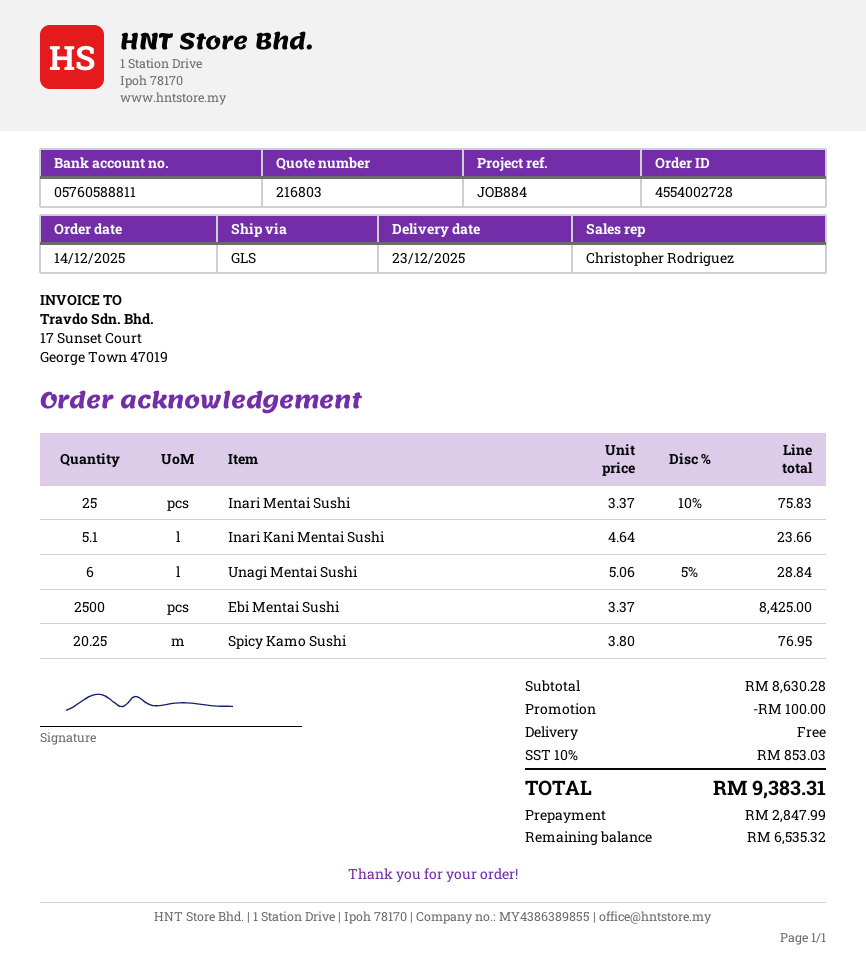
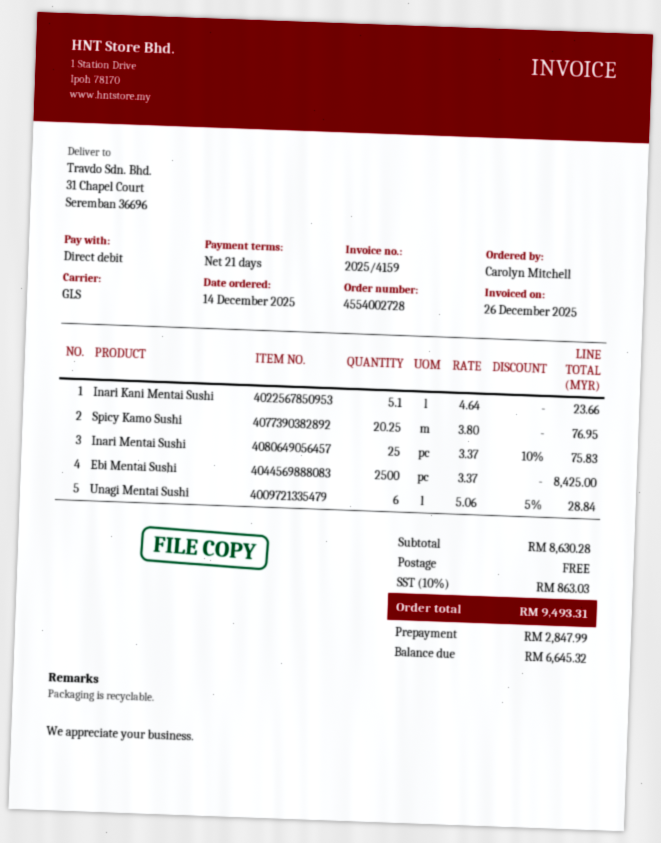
discount: 100.00 -> none
tax: 10% = 853.03 -> 10% = 863.03
total: 9383.31 -> 9493.31
balance: 6535.32 -> 6645.32

